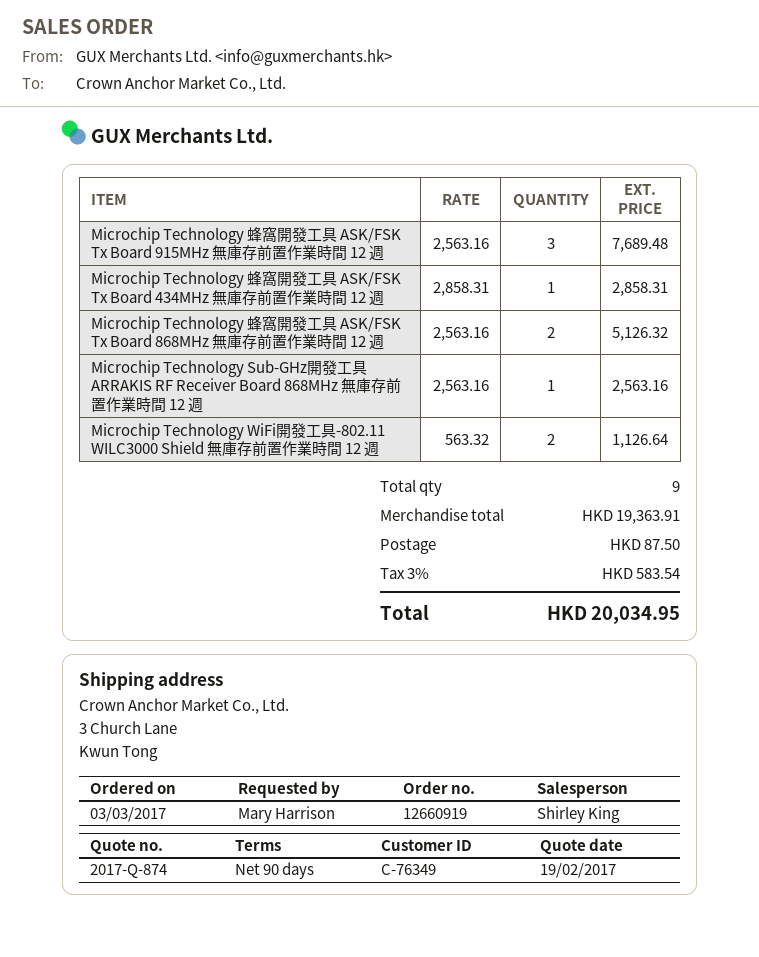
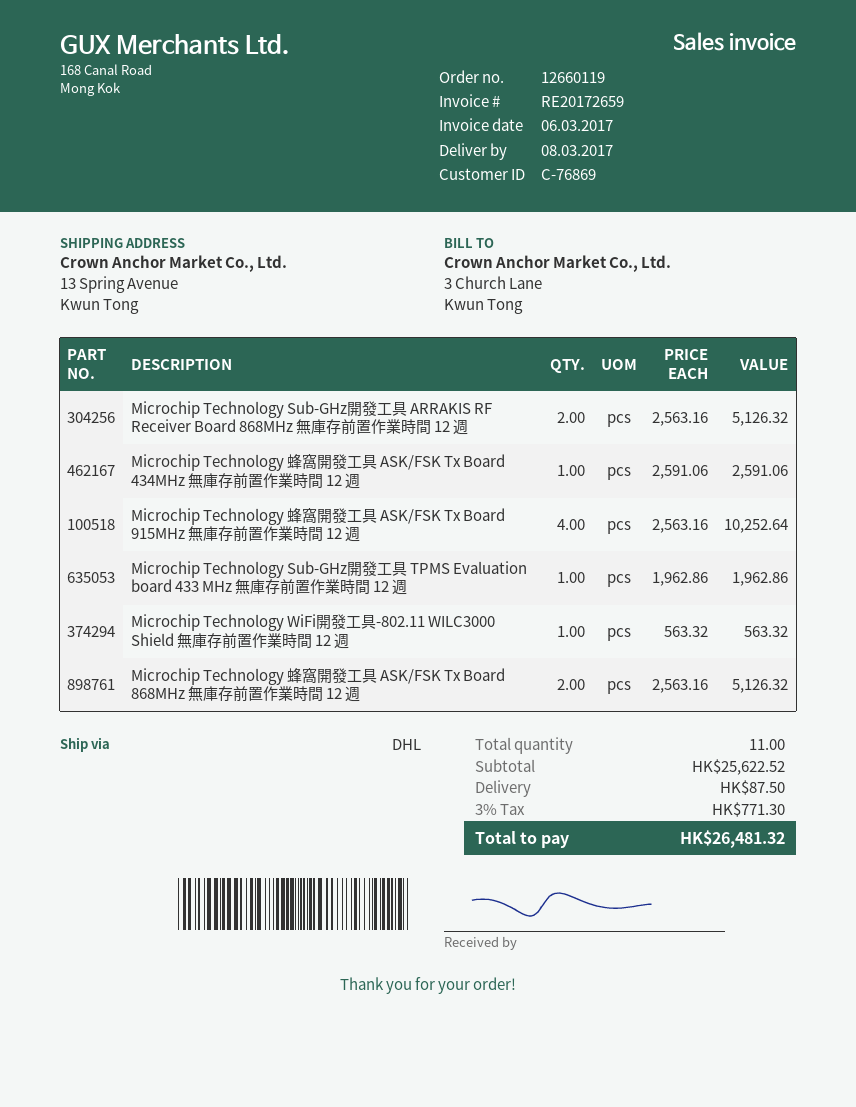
order number: 12660919 -> 12660119
customer number: C-76349 -> C-76869
ship to: 3 Church Lane, Kwun Tong -> 13 Spring Avenue, Kwun Tong
Microchip Technology 蜂窩開發工具 ASK/FSK Tx Board 915MHz 無庫存前置作業時間 12 週: 3 x 2563.16 = 7689.48 -> 4 x 2563.16 = 10252.64
Microchip Technology 蜂窩開發工具 ASK/FSK Tx Board 434MHz 無庫存前置作業時間 12 週: 1 x 2858.31 = 2858.31 -> 1 x 2591.06 = 2591.06
Microchip Technology Sub-GHz開發工具 ARRAKIS RF Receiver Board 868MHz 無庫存前置作業時間 12 週: 1 x 2563.16 = 2563.16 -> 2 x 2563.16 = 5126.32
Microchip Technology WiFi開發工具-802.11 WILC3000 Shield 無庫存前置作業時間 12 週: 2 x 563.32 = 1126.64 -> 1 x 563.32 = 563.32
Microchip Technology Sub-GHz開發工具 TPMS Evaluation board 433 MHz 無庫存前置作業時間 12 週: none -> 1 x 1962.86 = 1962.86
total quantity: 9 -> 11
subtotal: 19363.91 -> 25622.52
tax: 3% = 583.54 -> 3% = 771.30
total: 20034.95 -> 26481.32

